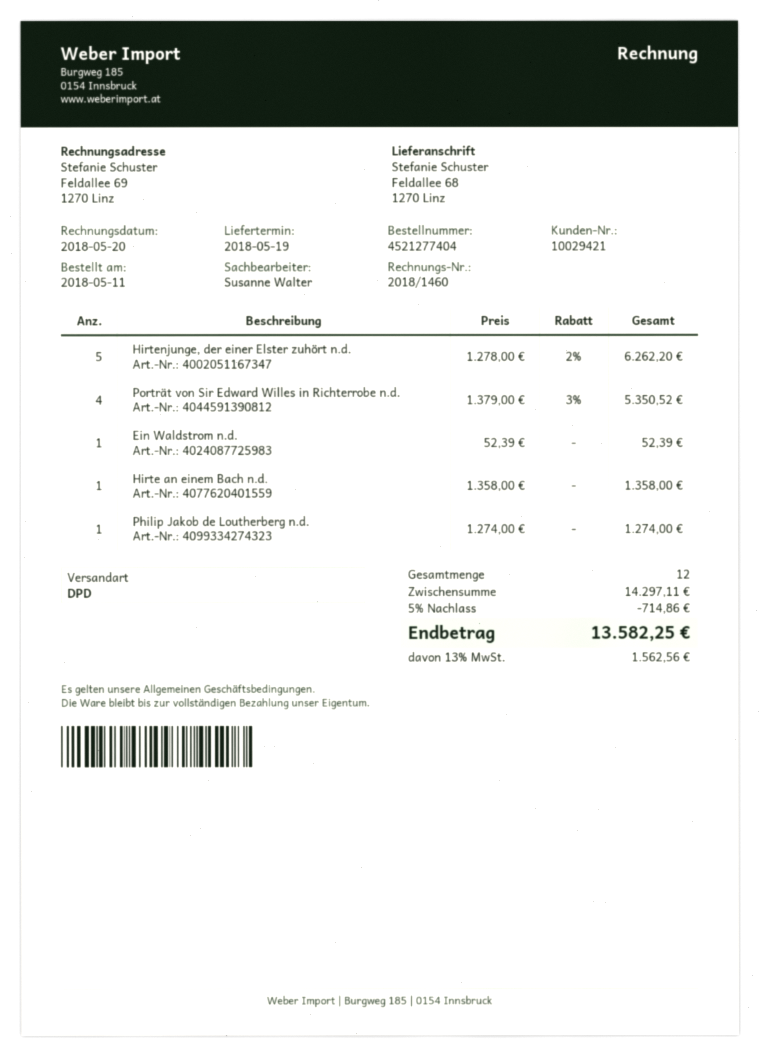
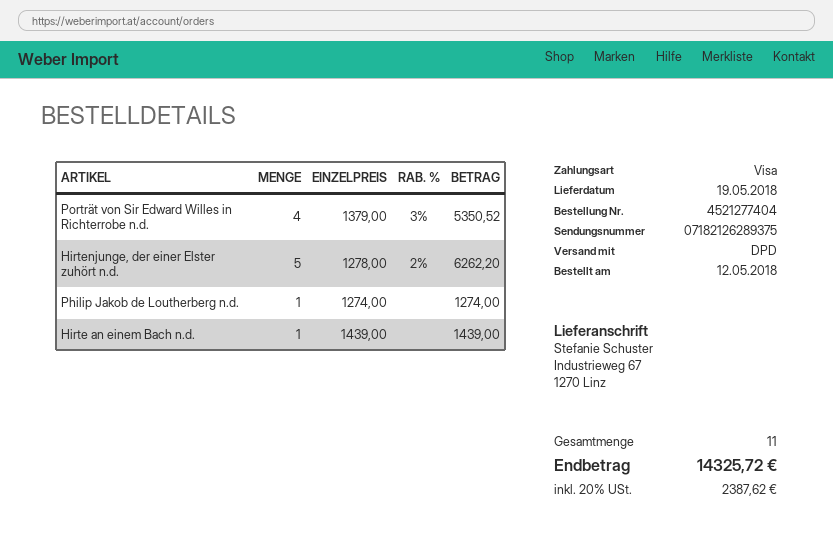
order date: 2018-05-11 -> 2018-05-12
ship to: Feldallee 68, 1270 Linz -> Industrieweg 67, 1270 Linz
Ein Waldstrom n.d.: 1 x 52.39 = 52.39 -> none
Hirte an einem Bach n.d.: 1 x 1358.00 = 1358.00 -> 1 x 1439.00 = 1439.00
total quantity: 12 -> 11
discount: 5% = 714.86 -> none
tax: 13% = 1562.56 -> 20% = 2387.62
total: 13582.25 -> 14325.72

